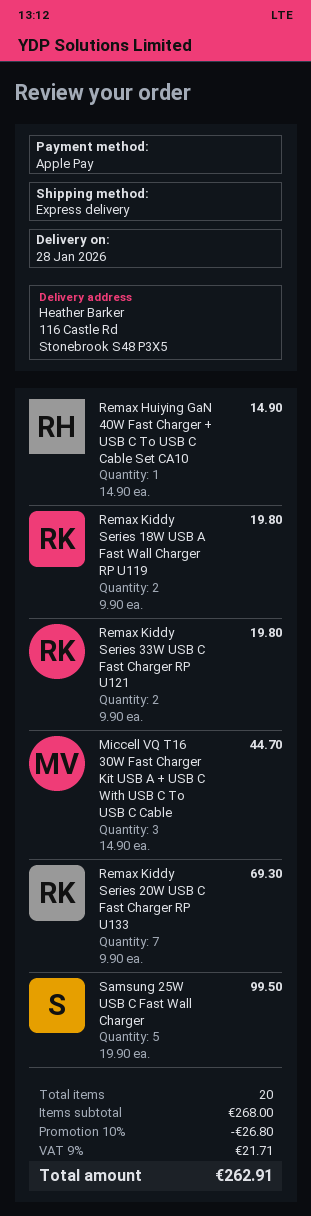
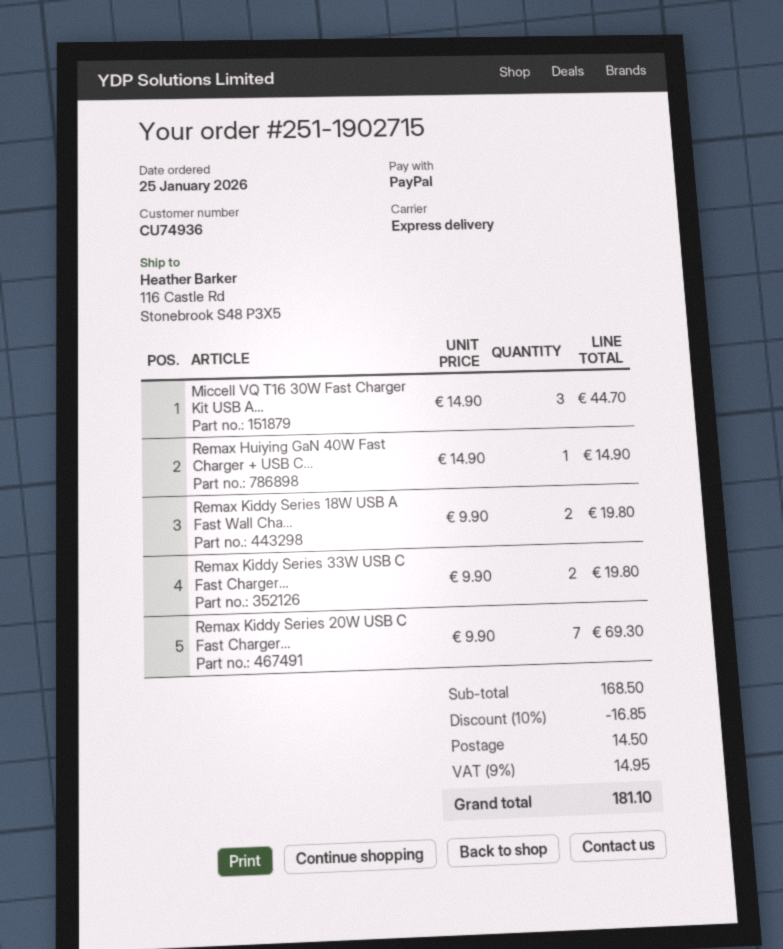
payment method: Apple Pay -> PayPal
Samsung 25W USB C Fast Wall Charger: 5 x 19.90 = 99.50 -> none
subtotal: 268.00 -> 168.50
discount: 10% = 26.80 -> 10% = 16.85
shipping: none -> 14.50
tax: 9% = 21.71 -> 9% = 14.95
total: 262.91 -> 181.10

